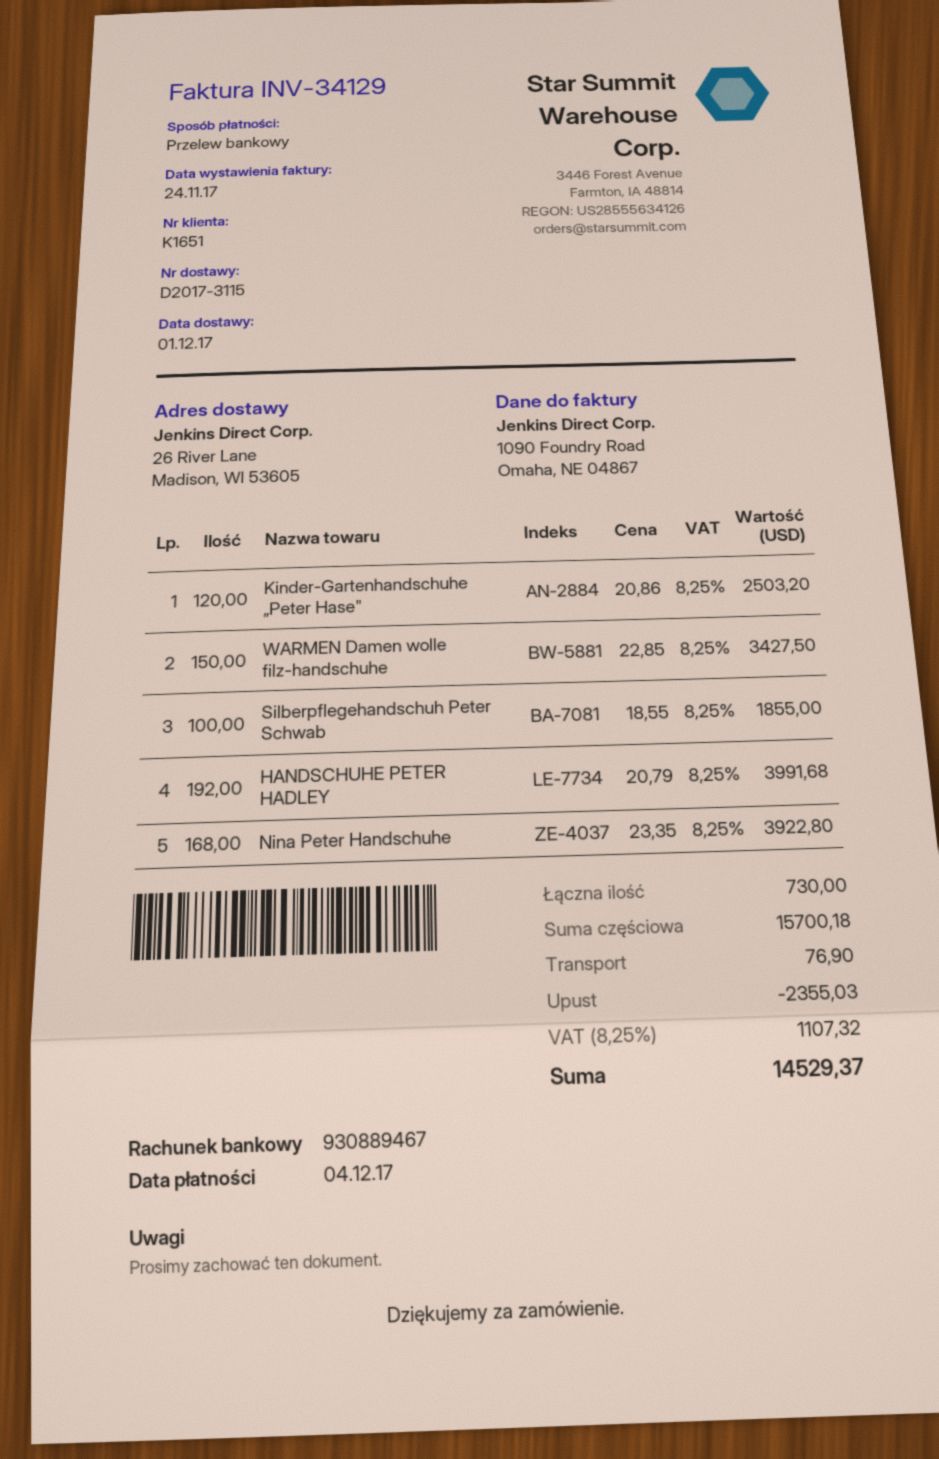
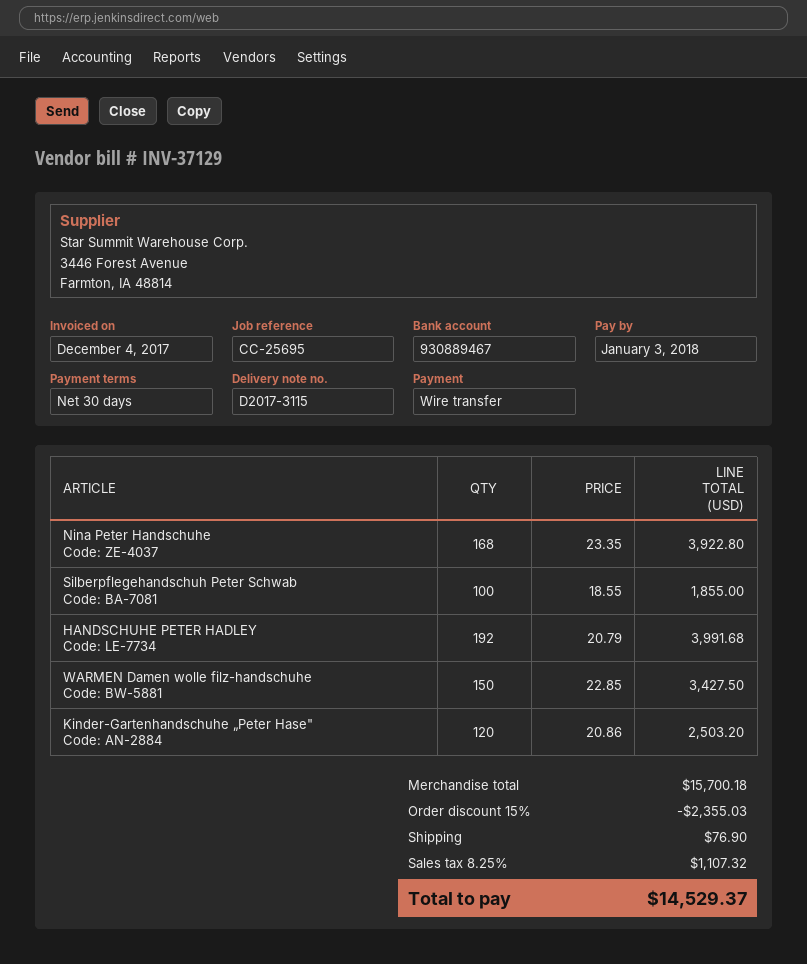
invoice number: INV-34129 -> INV-37129
invoice date: 2017-11-24 -> 2017-12-04
due date: 2017-12-04 -> 2018-01-03

